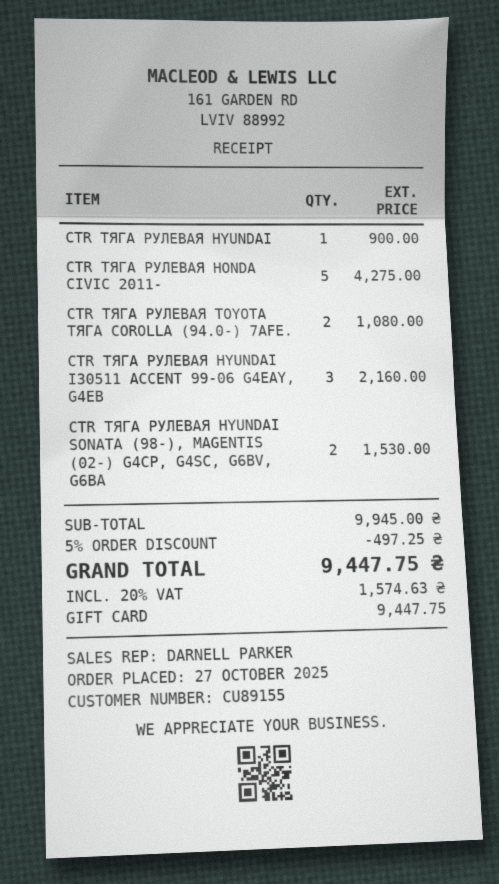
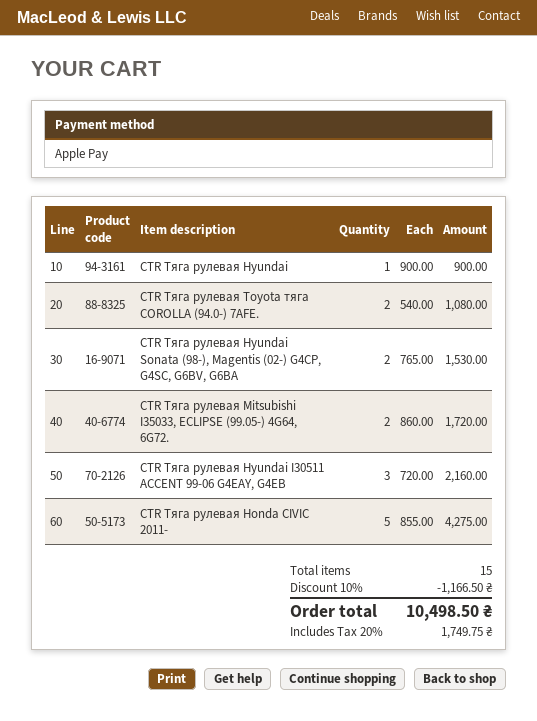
payment method: gift card -> Apple Pay
CTR Тяга рулевая Mitsubishi I35033, ECLIPSE (99.05-) 4G64, 6G72.: none -> 2 for 1720.00
discount: 5% = 497.25 -> 10% = 1166.50
tax: 20% = 1574.63 -> 20% = 1749.75
total: 9447.75 -> 10498.50

